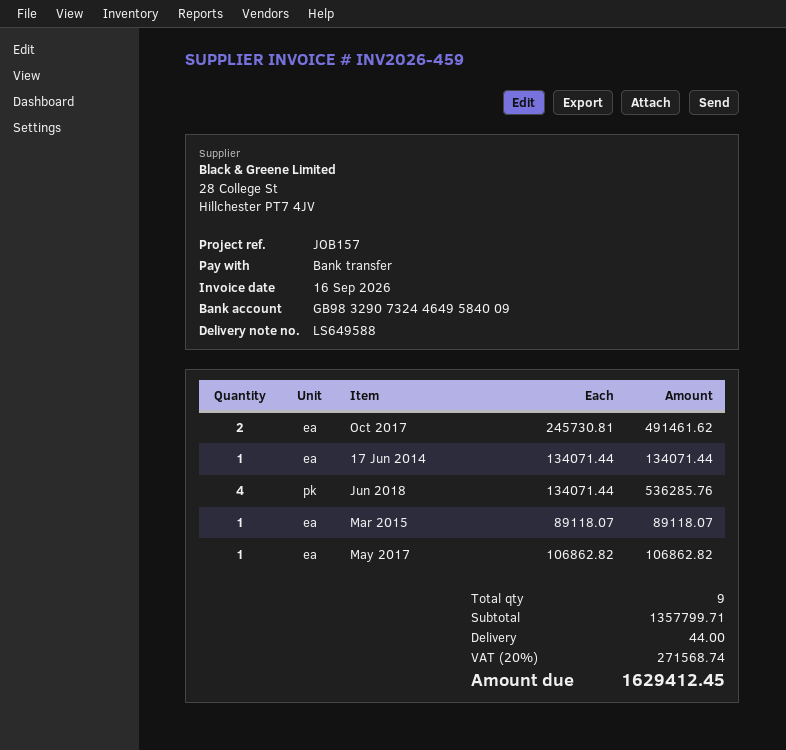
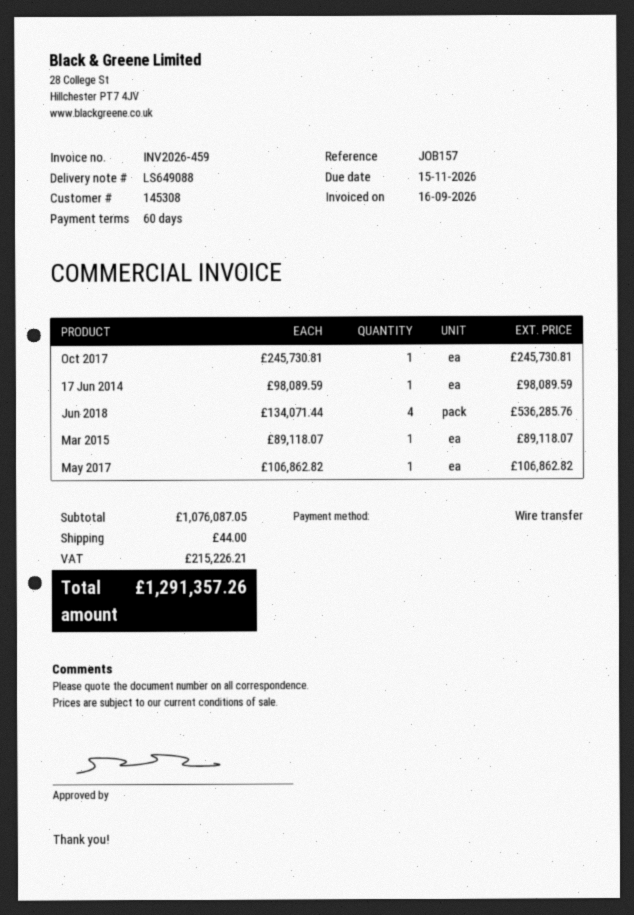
delivery note number: LS649588 -> LS649088
Oct 2017: 2 x 245730.81 = 491461.62 -> 1 x 245730.81 = 245730.81
17 Jun 2014: 1 x 134071.44 = 134071.44 -> 1 x 98089.59 = 98089.59
subtotal: 1357799.71 -> 1076087.05
tax: 271568.74 -> 215226.21
total: 1629412.45 -> 1291357.26

